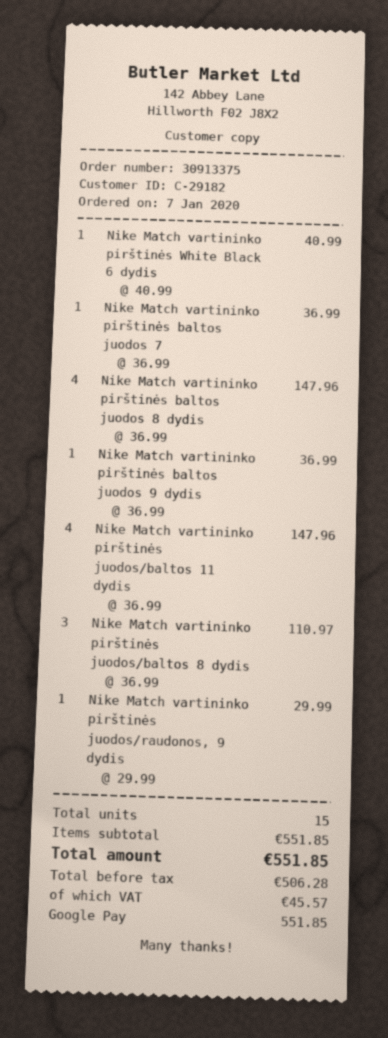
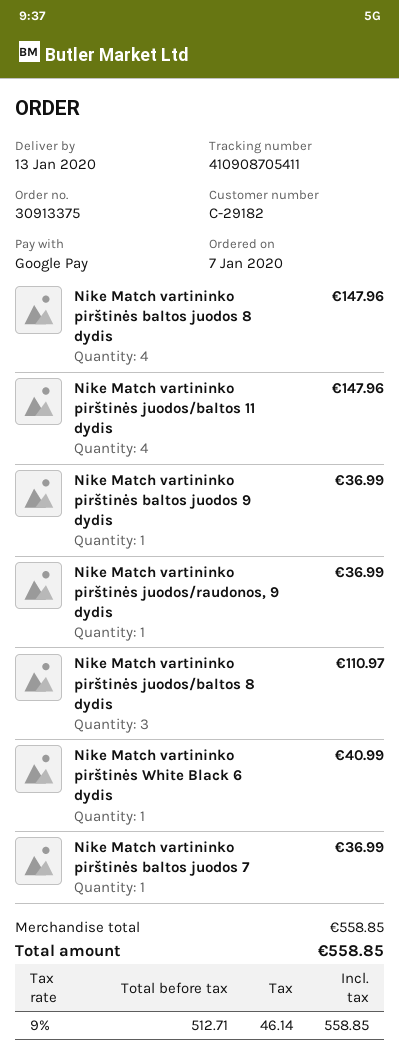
Nike Match vartininko pirštinės juodos/raudonos, 9 dydis: 1 for 29.99 -> 1 for 36.99
subtotal: 551.85 -> 558.85
net: 506.28 -> 512.71
tax: 45.57 -> 46.14
total: 551.85 -> 558.85

